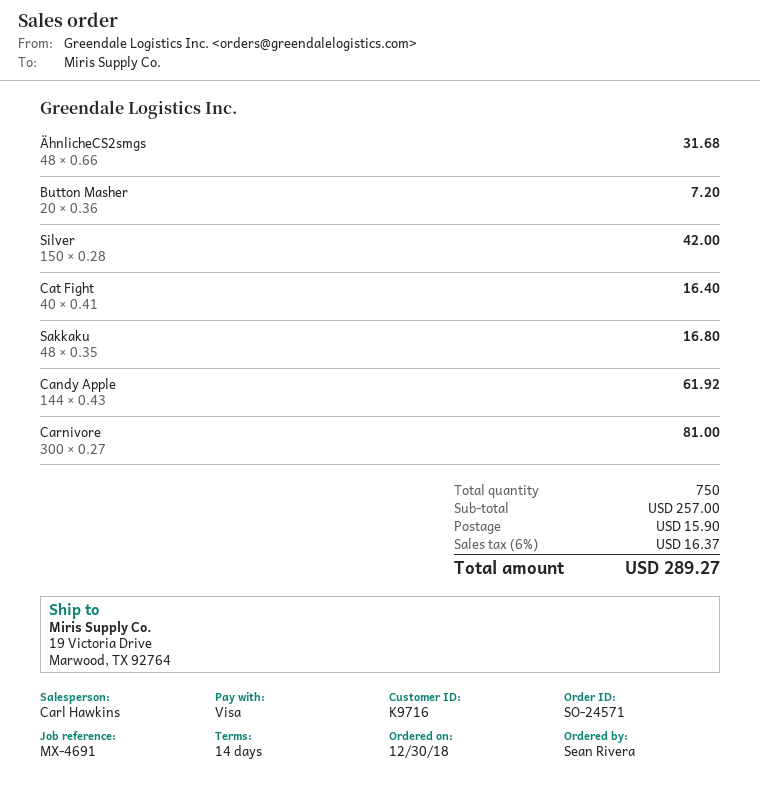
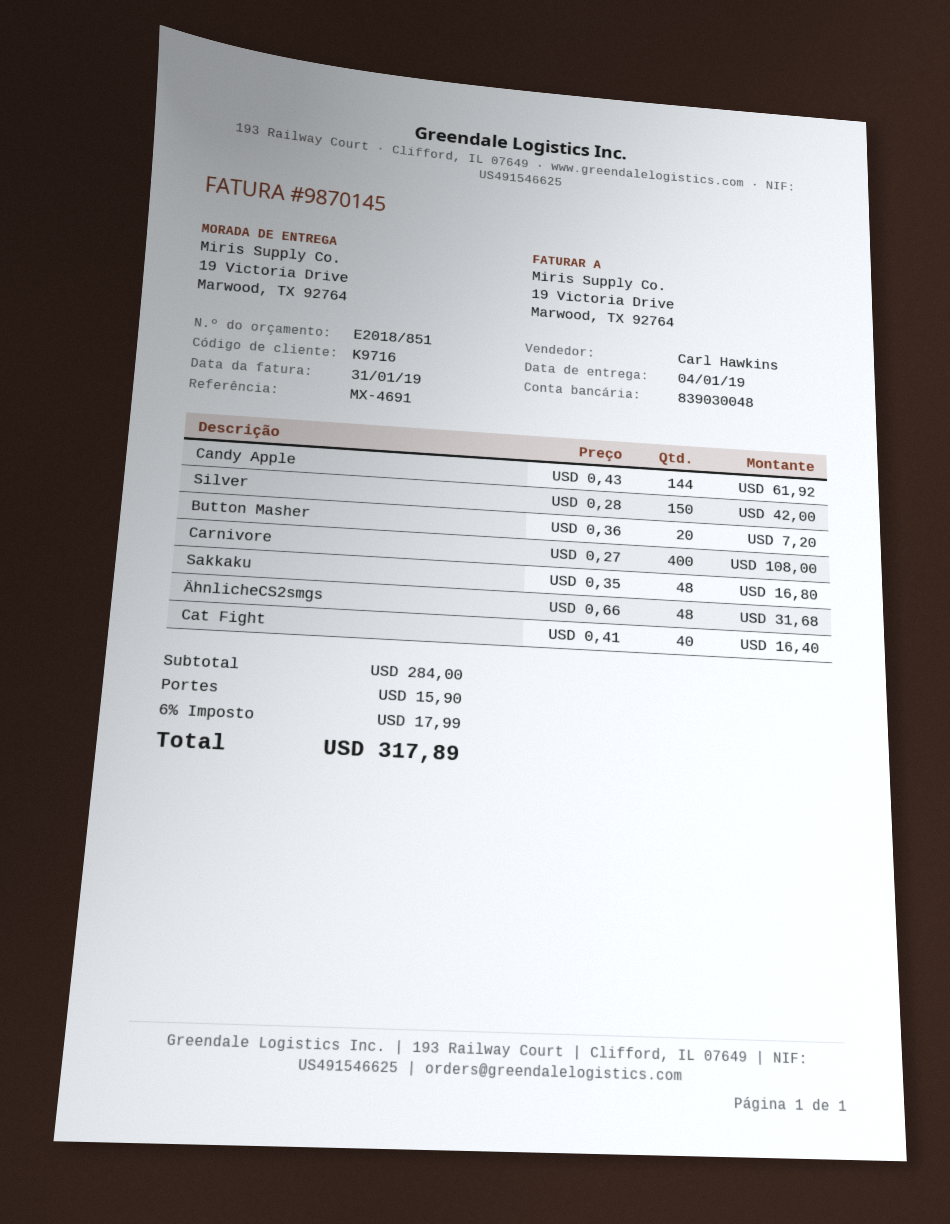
Carnivore: 300 x 0.27 = 81.00 -> 400 x 0.27 = 108.00
subtotal: 257.00 -> 284.00
tax: 6% = 16.37 -> 6% = 17.99
total: 289.27 -> 317.89

